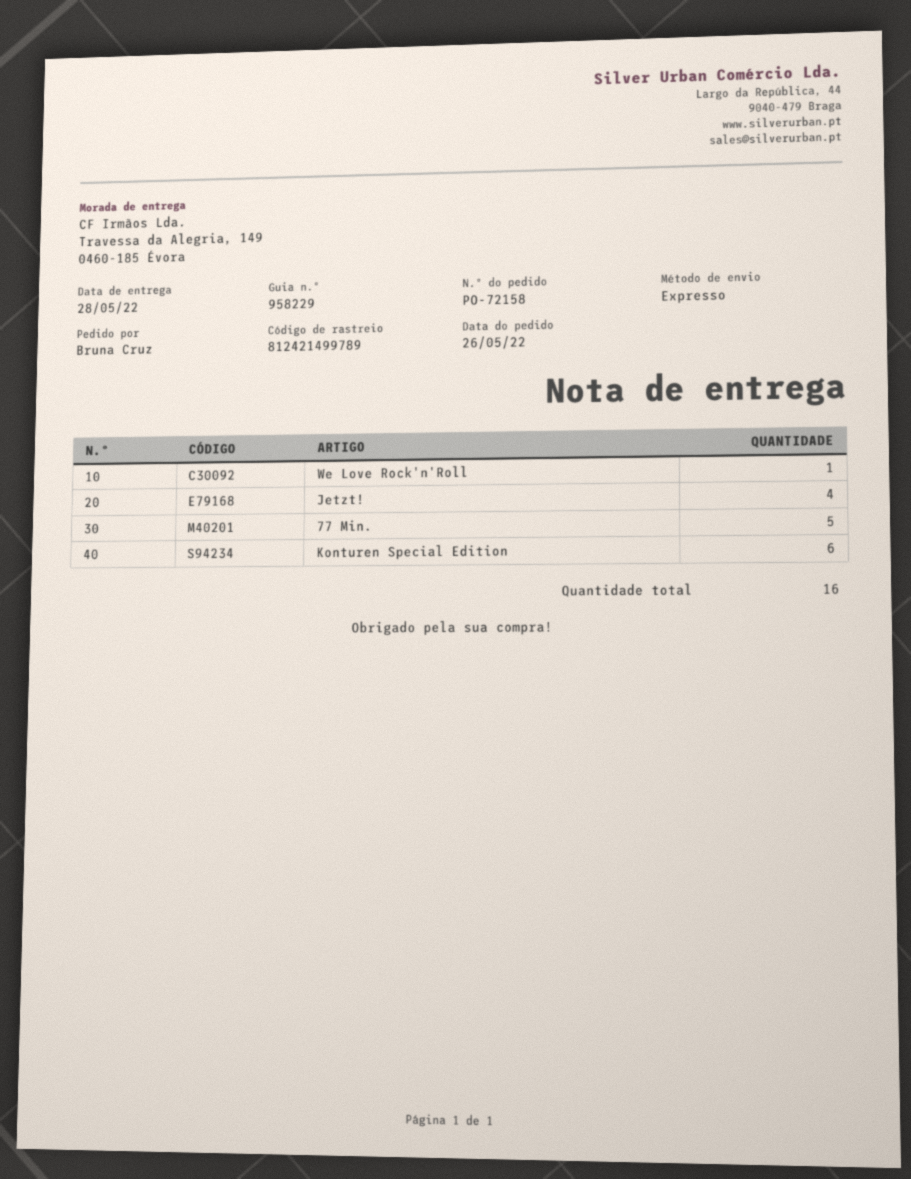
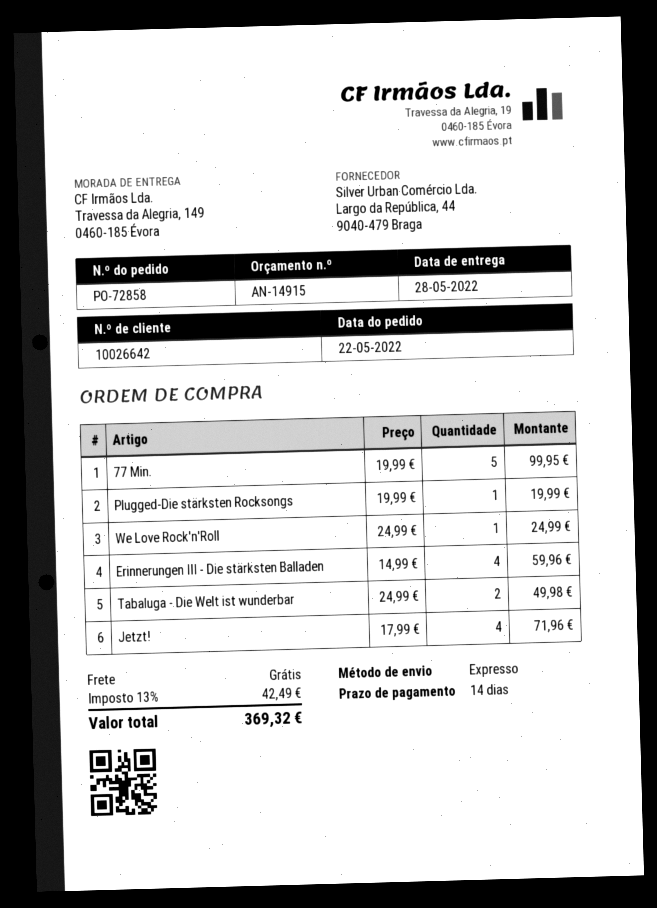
order number: PO-72158 -> PO-72858
order date: 2022-05-26 -> 2022-05-22
Konturen Special Edition: 6 -> none
Plugged-Die stärksten Rocksongs: none -> 1
Erinnerungen III - Die stärksten Balladen: none -> 4
Tabaluga - Die Welt ist wunderbar: none -> 2

